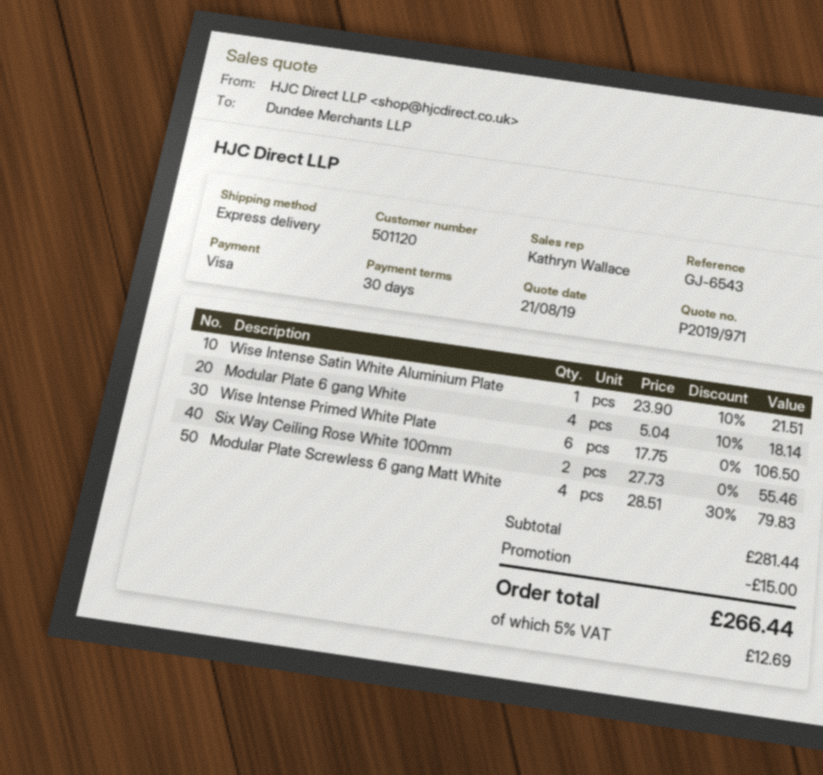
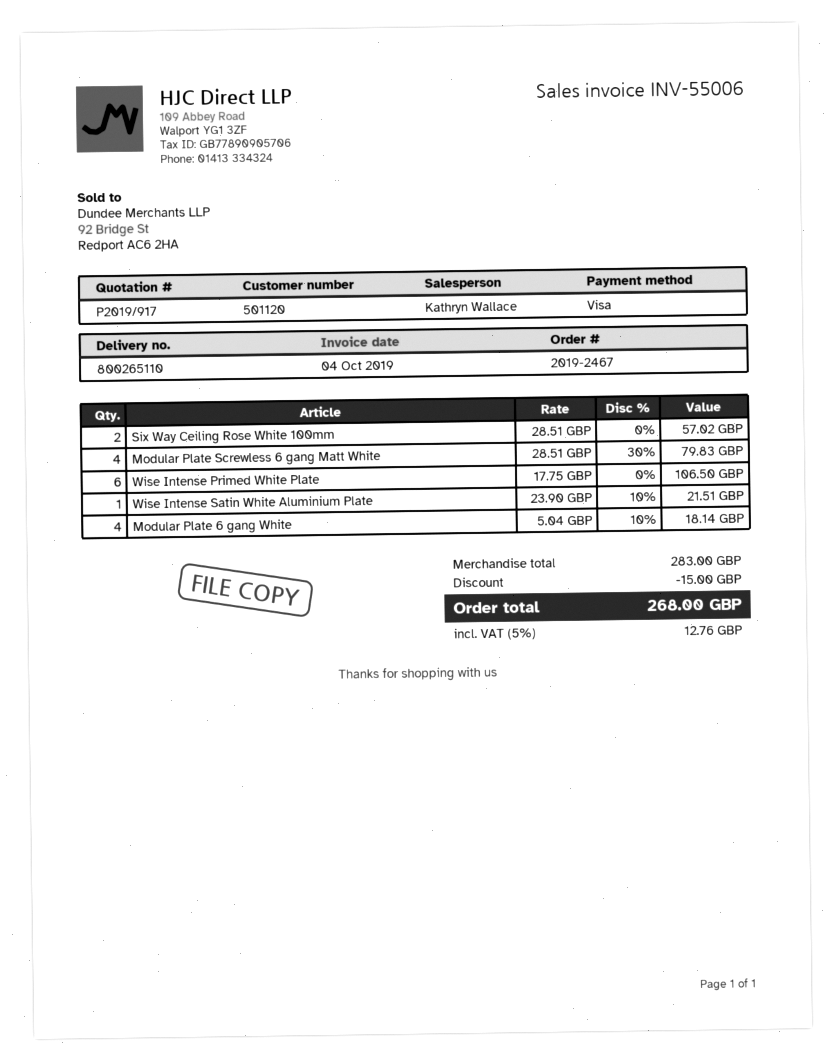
quote number: P2019/971 -> P2019/917
Six Way Ceiling Rose White 100mm: 2 x 27.73 = 55.46 -> 2 x 28.51 = 57.02
subtotal: 281.44 -> 283.00
tax: 5% = 12.69 -> 5% = 12.76
total: 266.44 -> 268.00

